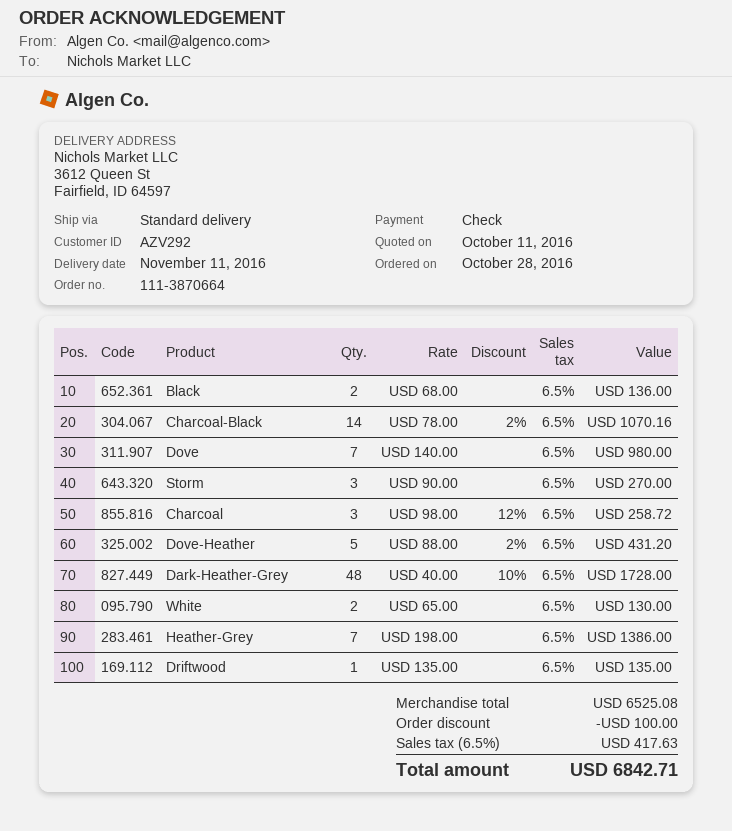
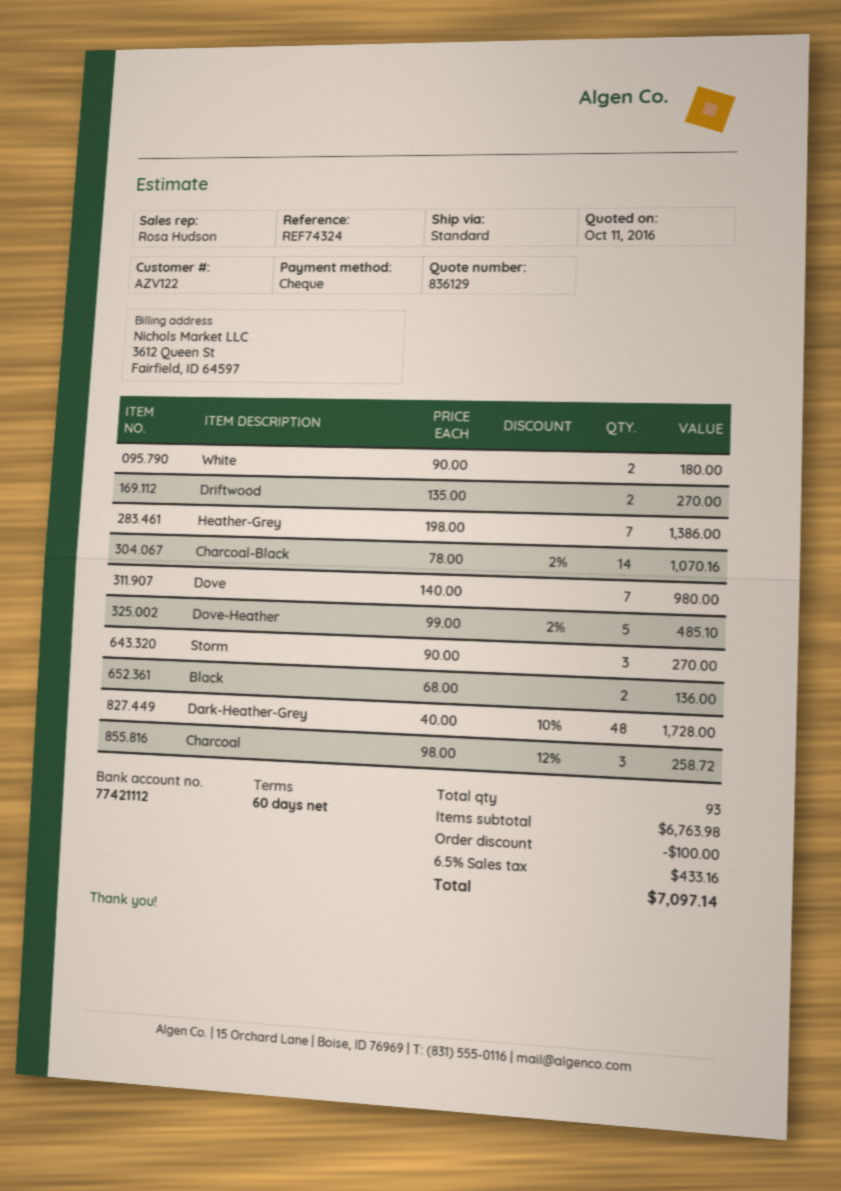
customer number: AZV292 -> AZV122
Dove-Heather: 5 x 88.00 - 2% = 431.20 -> 5 x 99.00 - 2% = 485.10
White: 2 x 65.00 = 130.00 -> 2 x 90.00 = 180.00
Driftwood: 1 x 135.00 = 135.00 -> 2 x 135.00 = 270.00
subtotal: 6525.08 -> 6763.98
tax: 6.5% = 417.63 -> 6.5% = 433.16
total: 6842.71 -> 7097.14

